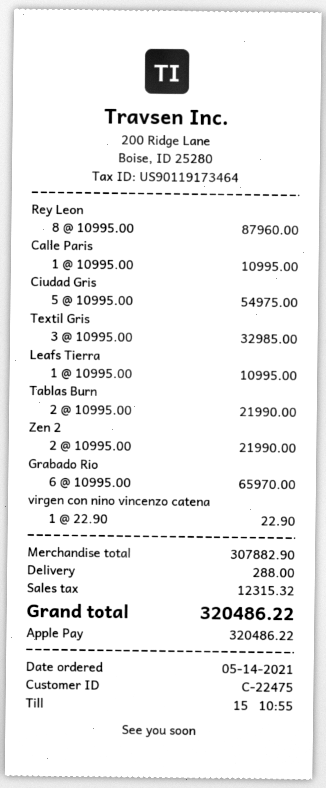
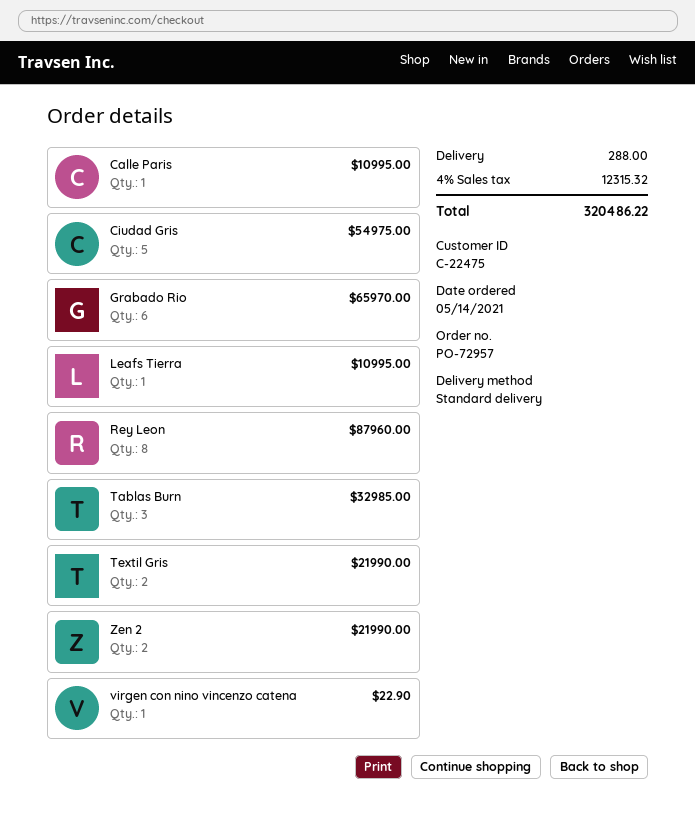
Textil Gris: 3 for 32985.00 -> 2 for 21990.00
Tablas Burn: 2 for 21990.00 -> 3 for 32985.00

